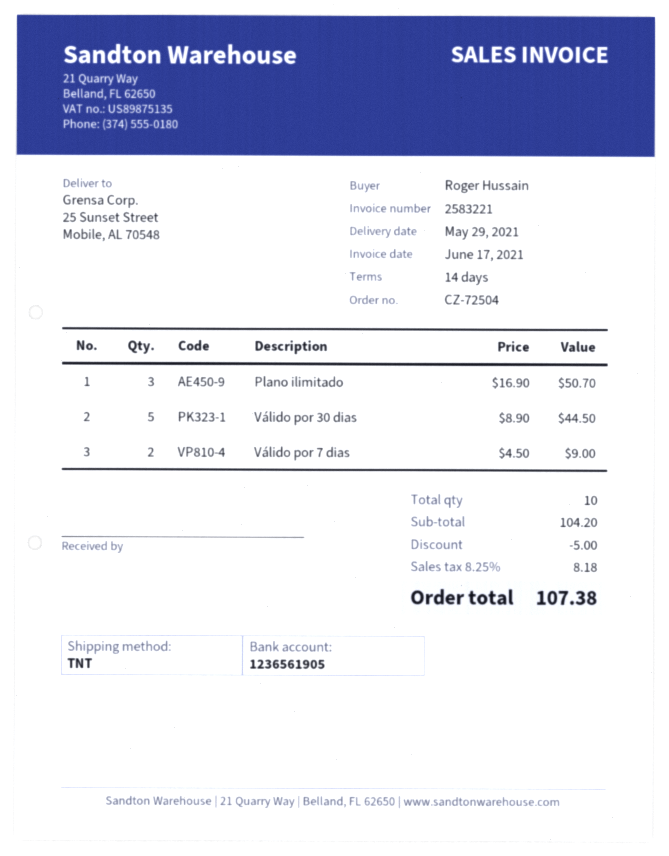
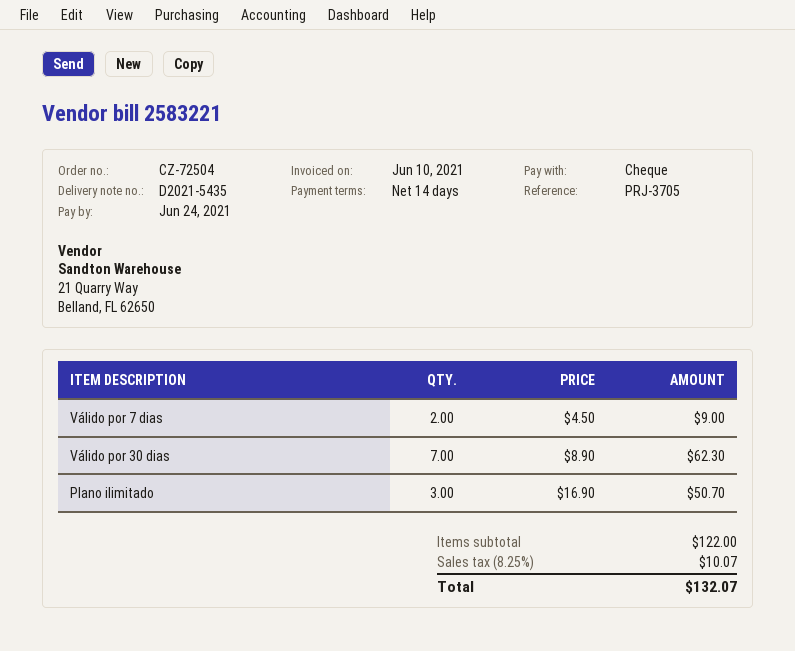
invoice date: 2021-06-17 -> 2021-06-10
Válido por 30 dias: 5 x 8.90 = 44.50 -> 7 x 8.90 = 62.30
subtotal: 104.20 -> 122.00
discount: 5.00 -> none
tax: 8.25% = 8.18 -> 8.25% = 10.07
total: 107.38 -> 132.07

